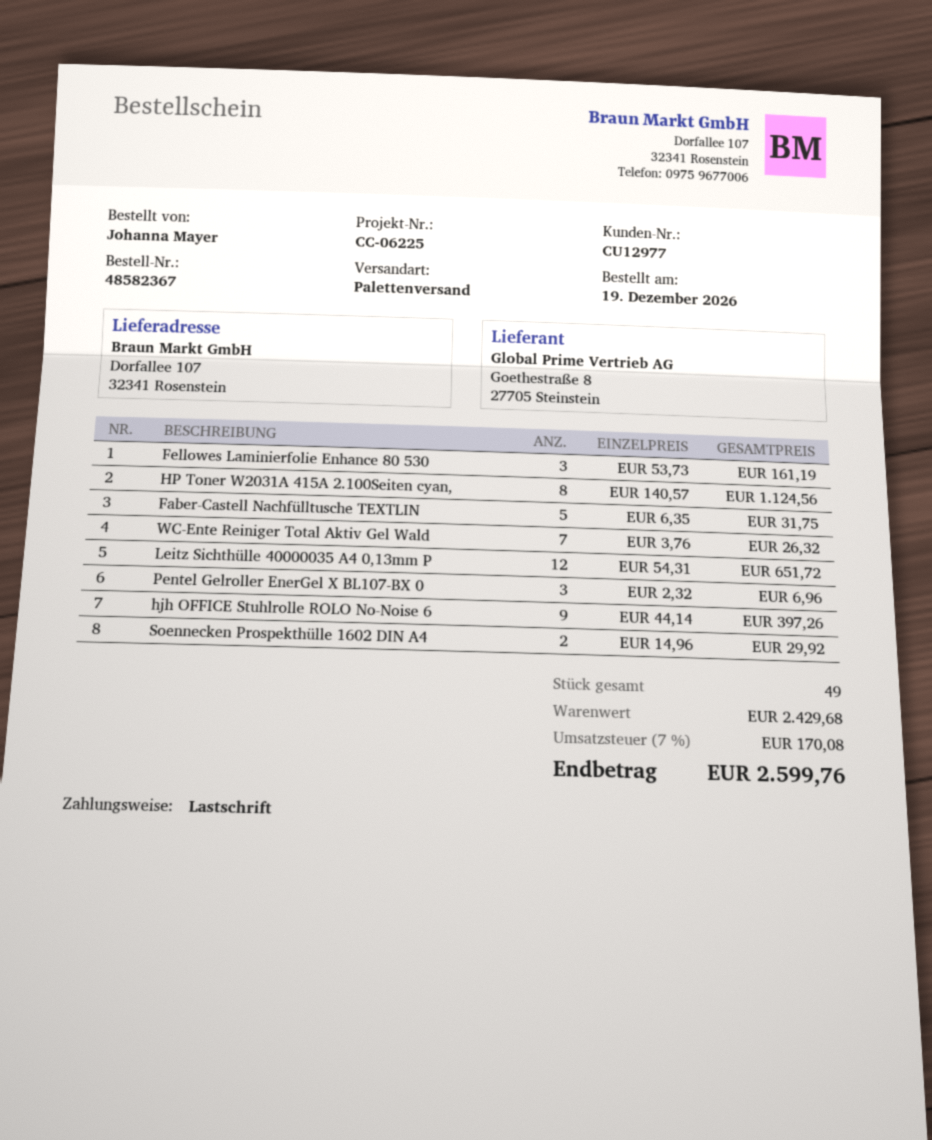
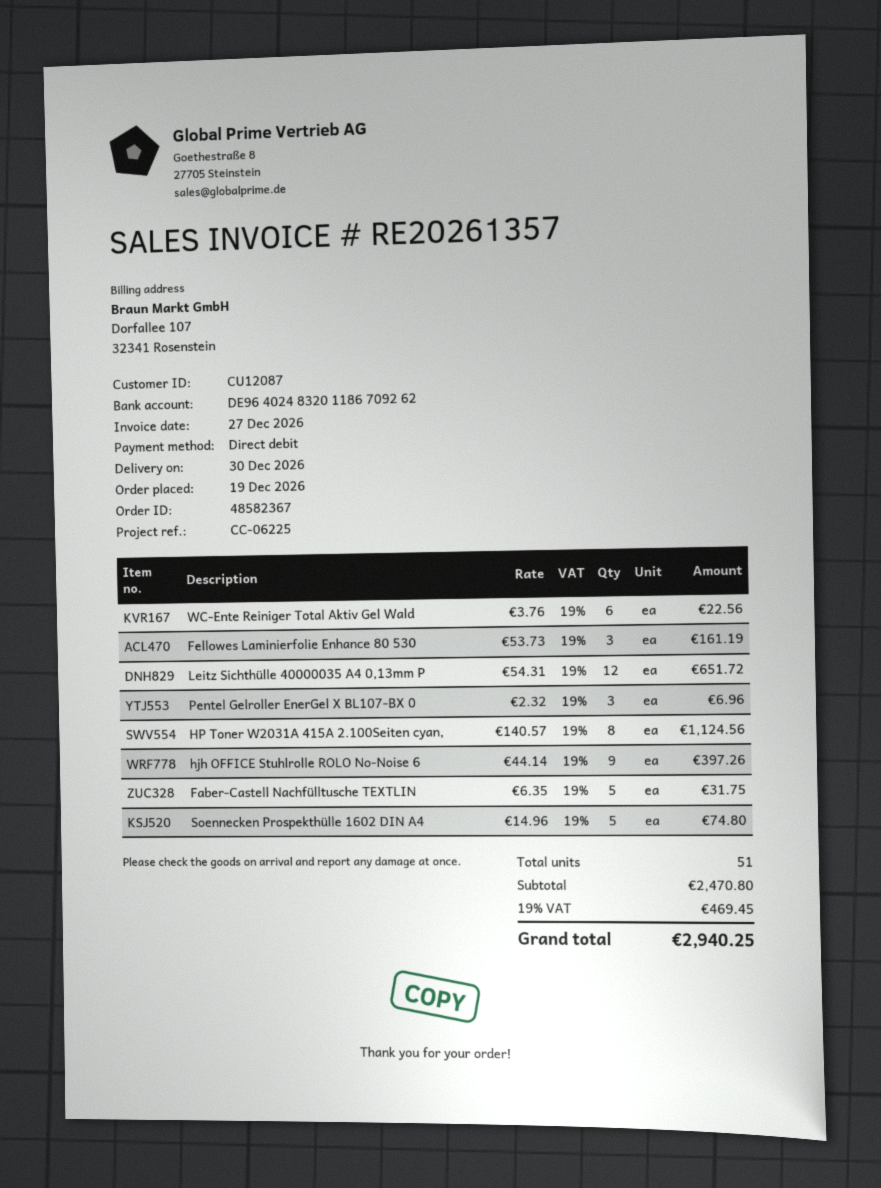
customer number: CU12977 -> CU12087
WC-Ente Reiniger Total Aktiv Gel Wald: 7 x 3.76 = 26.32 -> 6 x 3.76 = 22.56
Soennecken Prospekthülle 1602 DIN A4: 2 x 14.96 = 29.92 -> 5 x 14.96 = 74.80
total quantity: 49 -> 51
subtotal: 2429.68 -> 2470.80
tax: 7% = 170.08 -> 19% = 469.45
total: 2599.76 -> 2940.25

